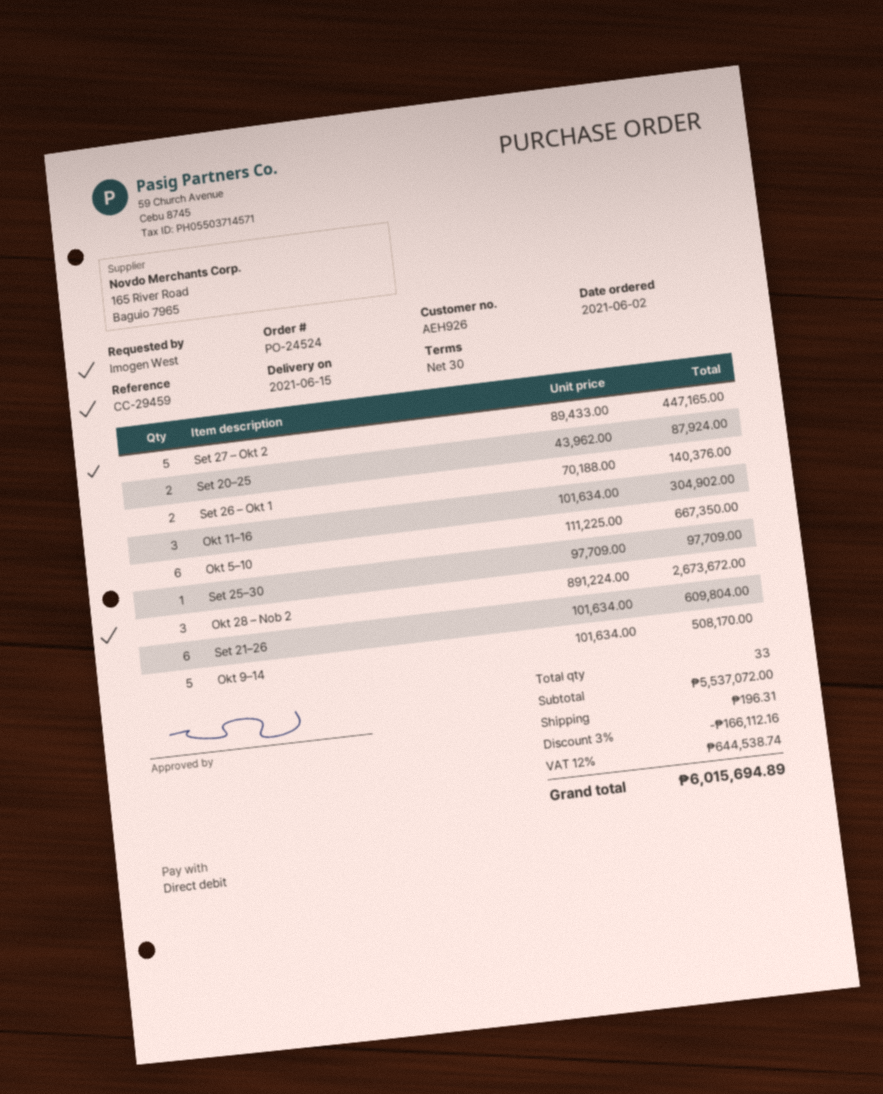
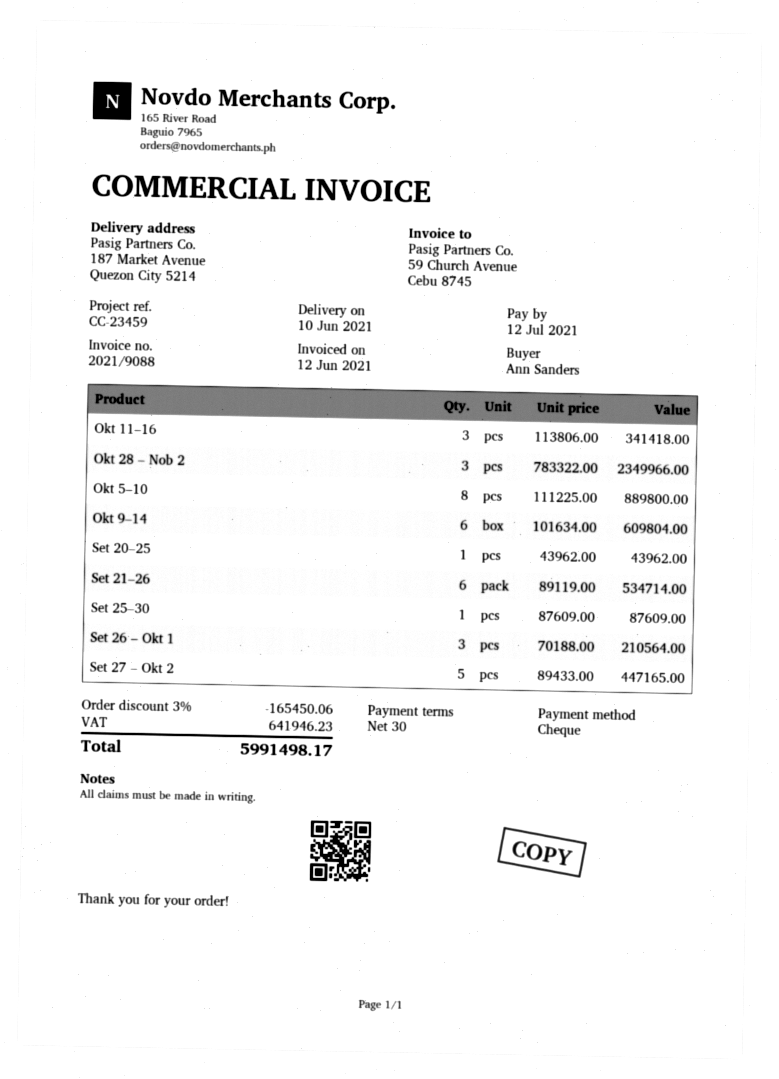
delivery date: 2021-06-15 -> 2021-06-10
reference: CC-29459 -> CC-23459
ordered by: Imogen West -> Ann Sanders
payment method: direct debit -> cheque
Set 20–25: 2 x 43962.00 = 87924.00 -> 1 x 43962.00 = 43962.00
Set 26 – Okt 1: 2 x 70188.00 = 140376.00 -> 3 x 70188.00 = 210564.00
Okt 11–16: 3 x 101634.00 = 304902.00 -> 3 x 113806.00 = 341418.00
Okt 5–10: 6 x 111225.00 = 667350.00 -> 8 x 111225.00 = 889800.00
Set 25–30: 1 x 97709.00 = 97709.00 -> 1 x 87609.00 = 87609.00
Okt 28 – Nob 2: 3 x 891224.00 = 2673672.00 -> 3 x 783322.00 = 2349966.00
Set 21–26: 6 x 101634.00 = 609804.00 -> 6 x 89119.00 = 534714.00
Okt 9–14: 5 x 101634.00 = 508170.00 -> 6 x 101634.00 = 609804.00
discount: 3% = 166112.16 -> 3% = 165450.06
shipping: 196.31 -> none
tax: 644538.74 -> 641946.23
total: 6015694.89 -> 5991498.17

